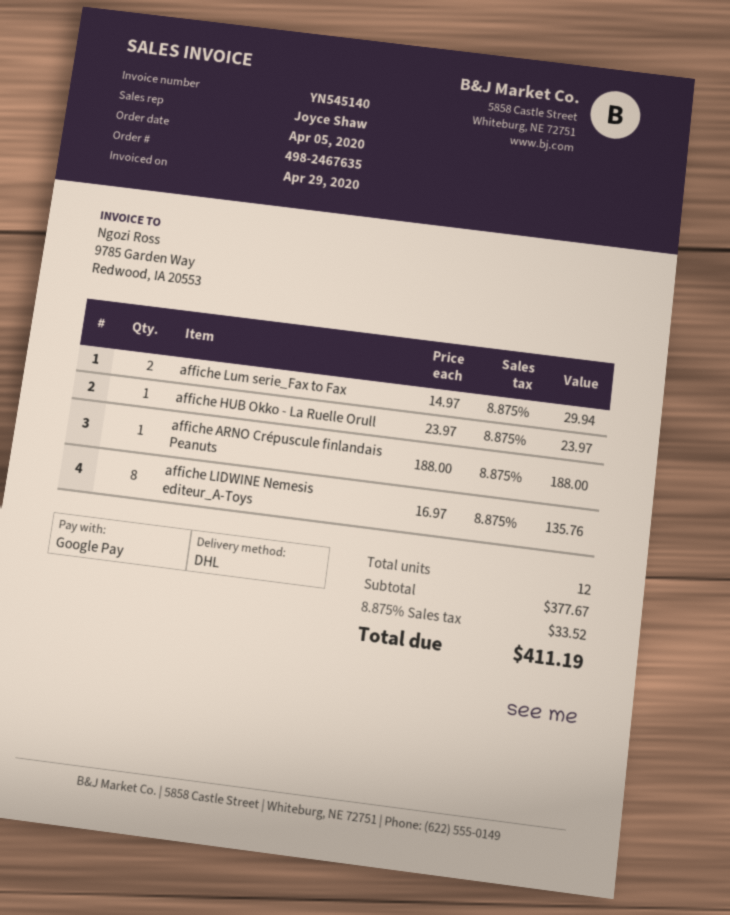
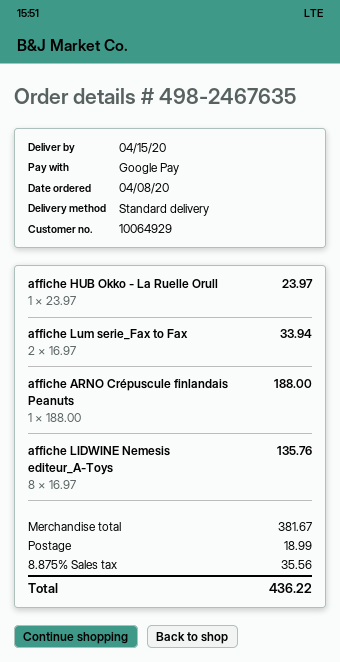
order date: 2020-04-05 -> 2020-04-08
shipping method: DHL -> standard
affiche Lum serie_Fax to Fax: 2 x 14.97 = 29.94 -> 2 x 16.97 = 33.94
subtotal: 377.67 -> 381.67
shipping: none -> 18.99
tax: 8.875% = 33.52 -> 8.875% = 35.56
total: 411.19 -> 436.22

